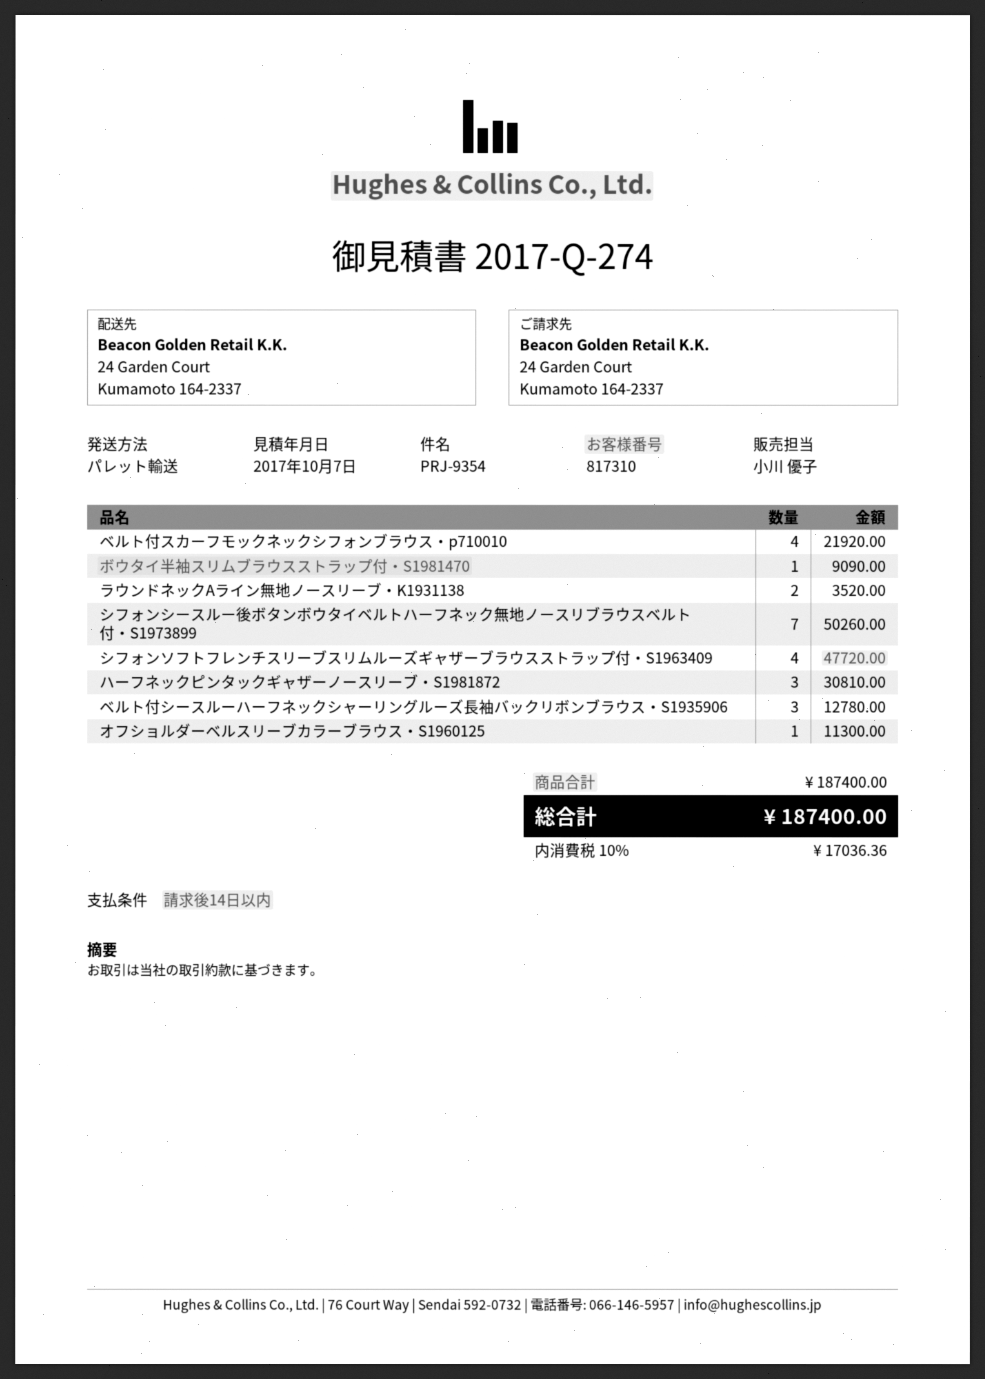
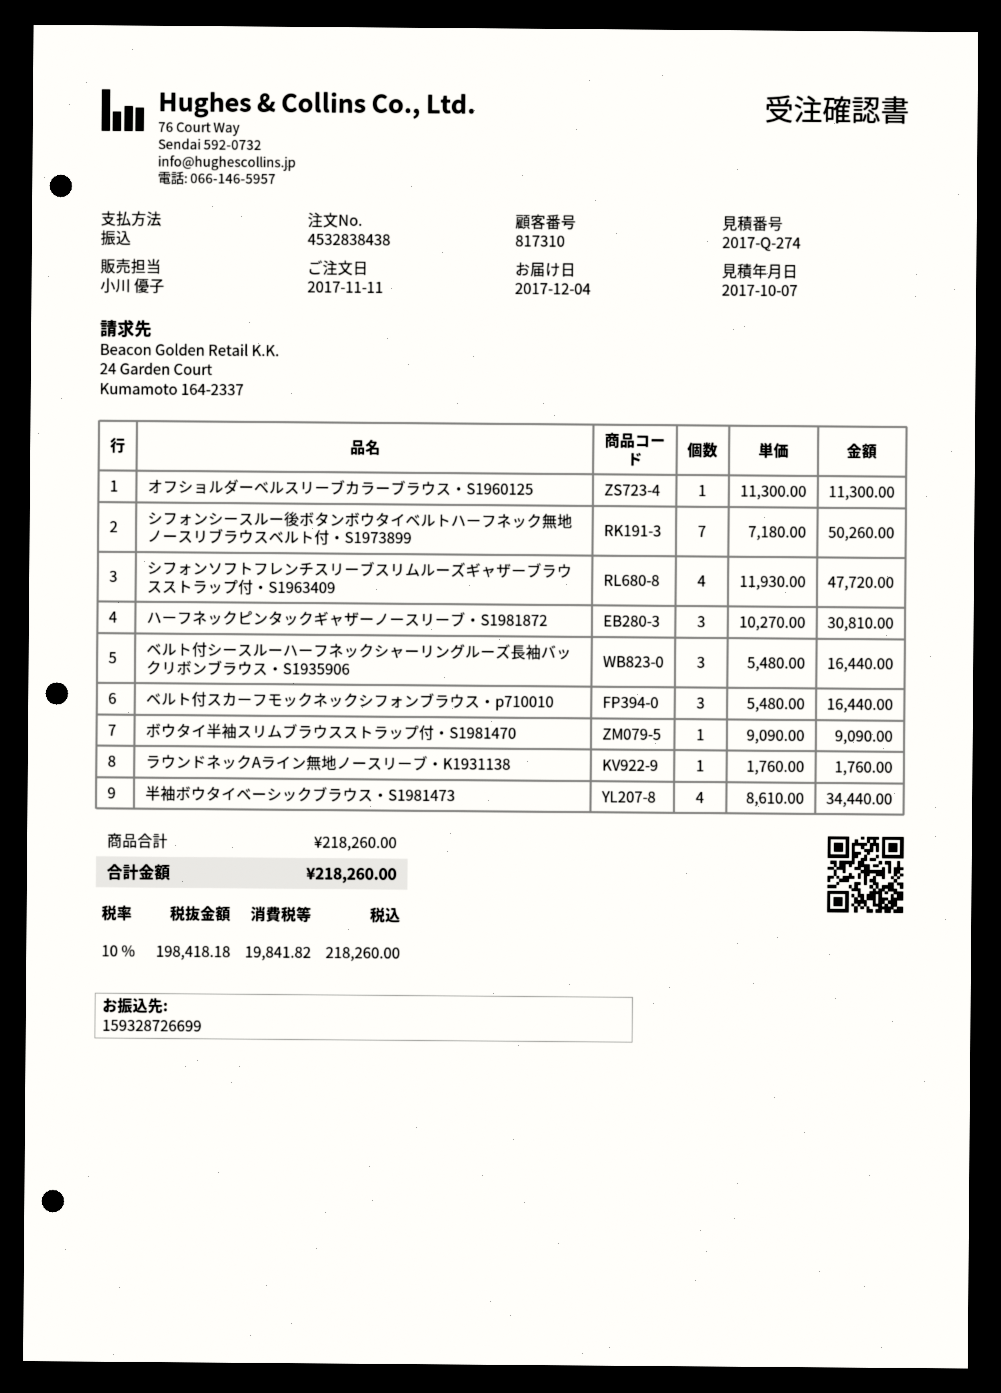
ベルト付スカーフモックネックシフォンブラウス・p710010: 4 for 21920.00 -> 3 for 16440.00
ラウンドネックAライン無地ノースリーブ・K1931138: 2 for 3520.00 -> 1 for 1760.00
ベルト付シースルーハーフネックシャーリングルーズ長袖バックリボンブラウス・S1935906: 3 for 12780.00 -> 3 for 16440.00
半袖ボウタイベーシックブラウス・S1981473: none -> 4 for 34440.00
subtotal: 187400.00 -> 218260.00
tax: 10% = 17036.36 -> 10% = 19841.82
total: 187400.00 -> 218260.00

